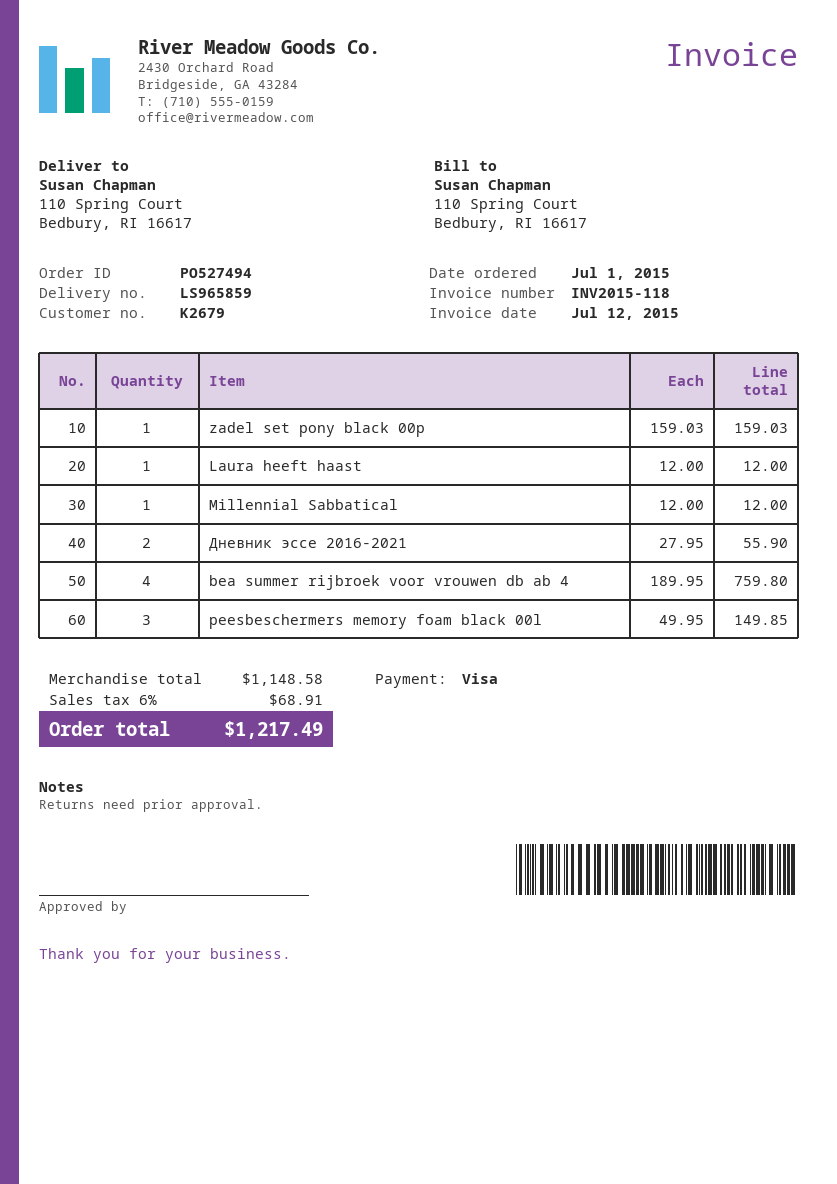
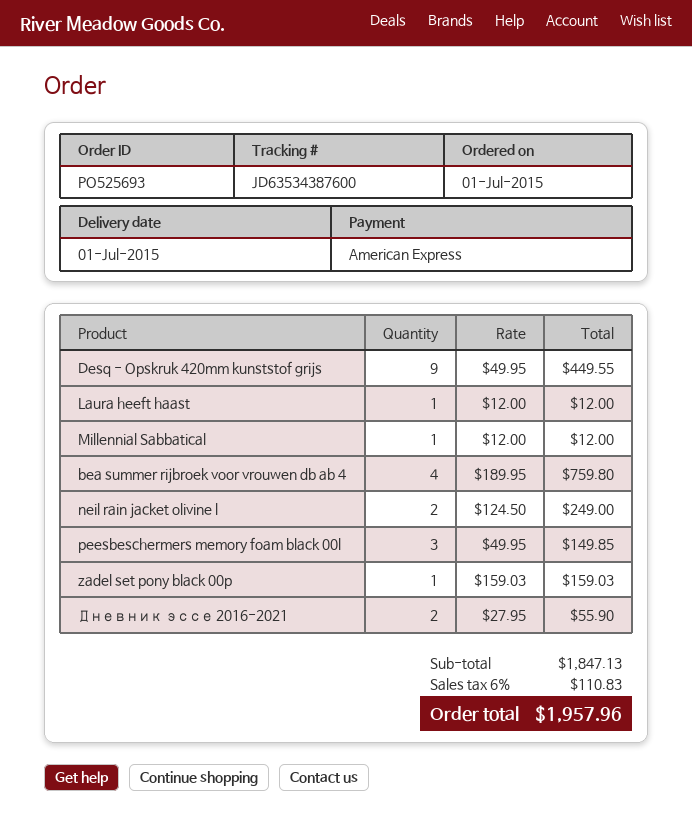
order number: PO527494 -> PO525693
payment method: Visa -> American Express
Desq - Opskruk 420mm kunststof grijs: none -> 9 x 49.95 = 449.55
neil rain jacket olivine l: none -> 2 x 124.50 = 249.00
subtotal: 1148.58 -> 1847.13
tax: 6% = 68.91 -> 6% = 110.83
total: 1217.49 -> 1957.96

